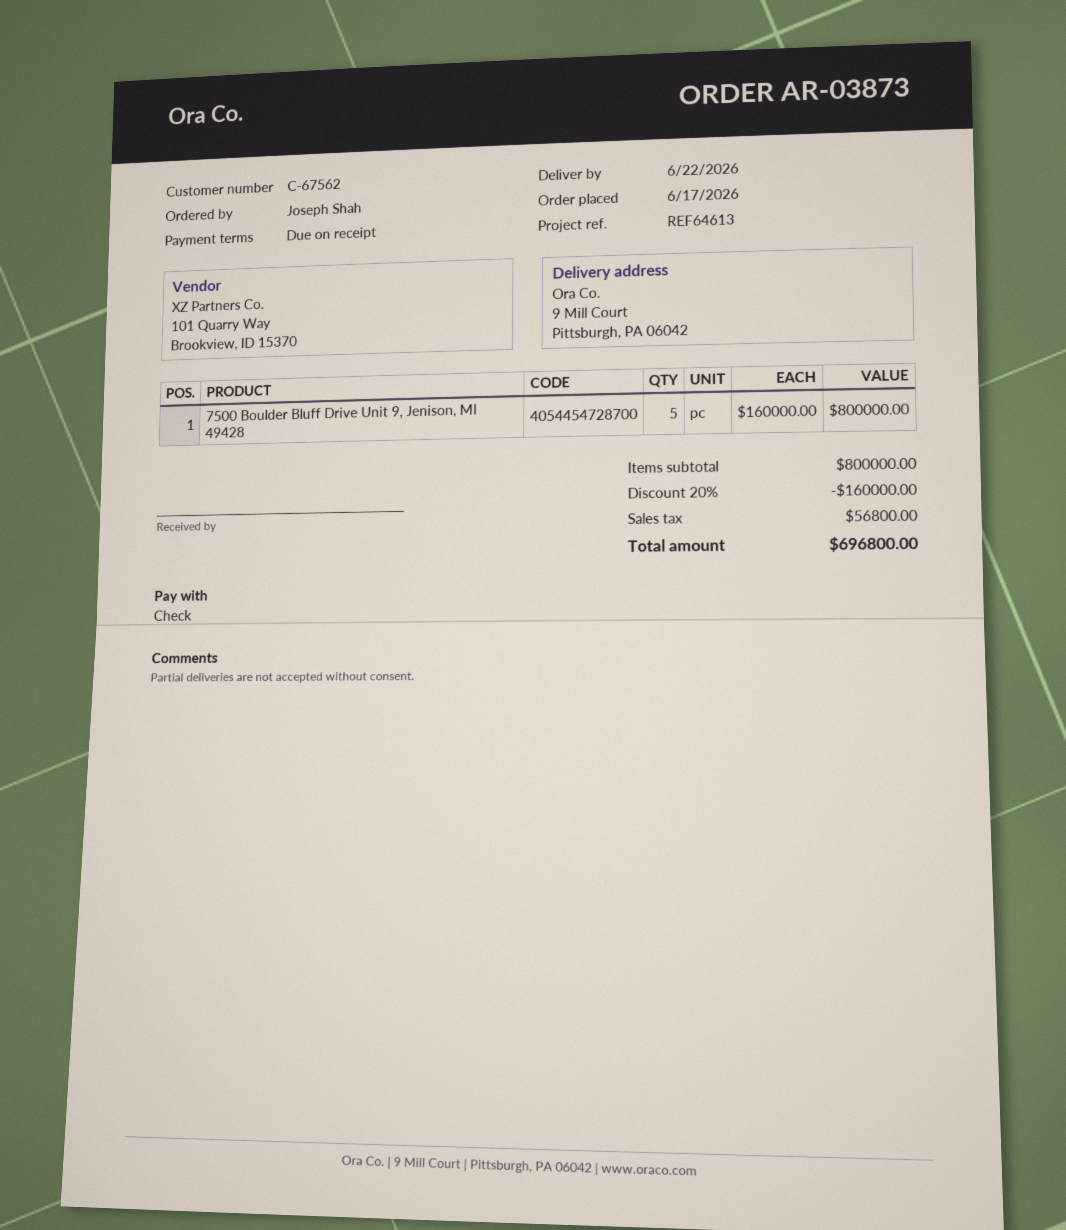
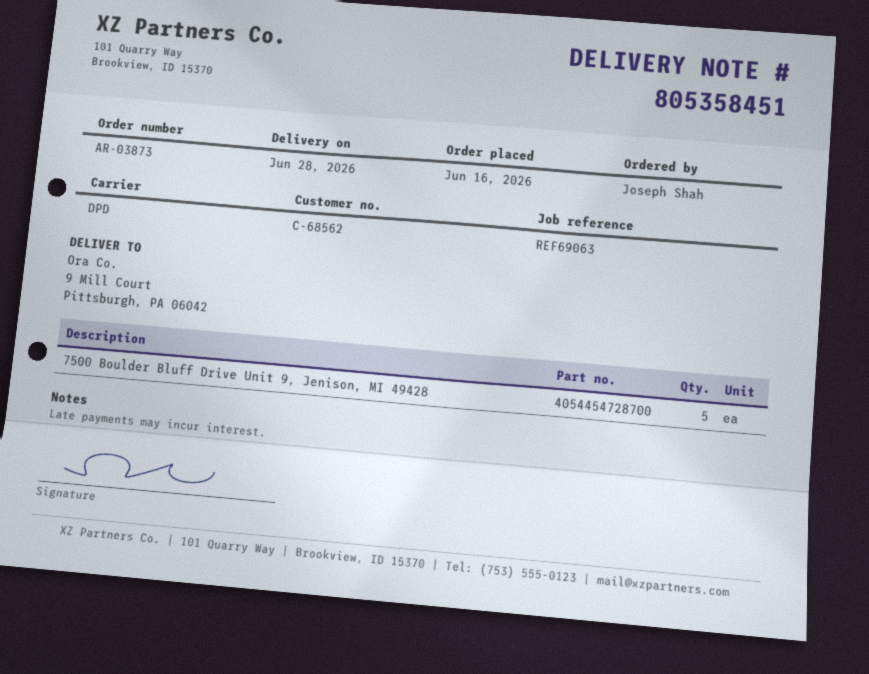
order date: 2026-06-17 -> 2026-06-16
delivery date: 2026-06-22 -> 2026-06-28
customer number: C-67562 -> C-68562
reference: REF64613 -> REF69063

